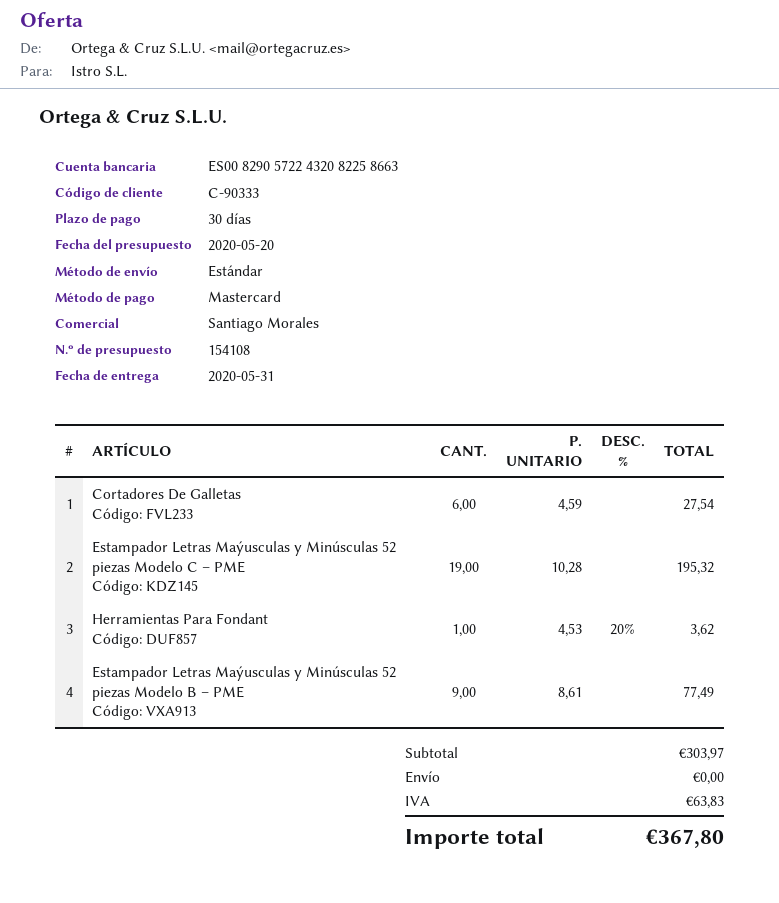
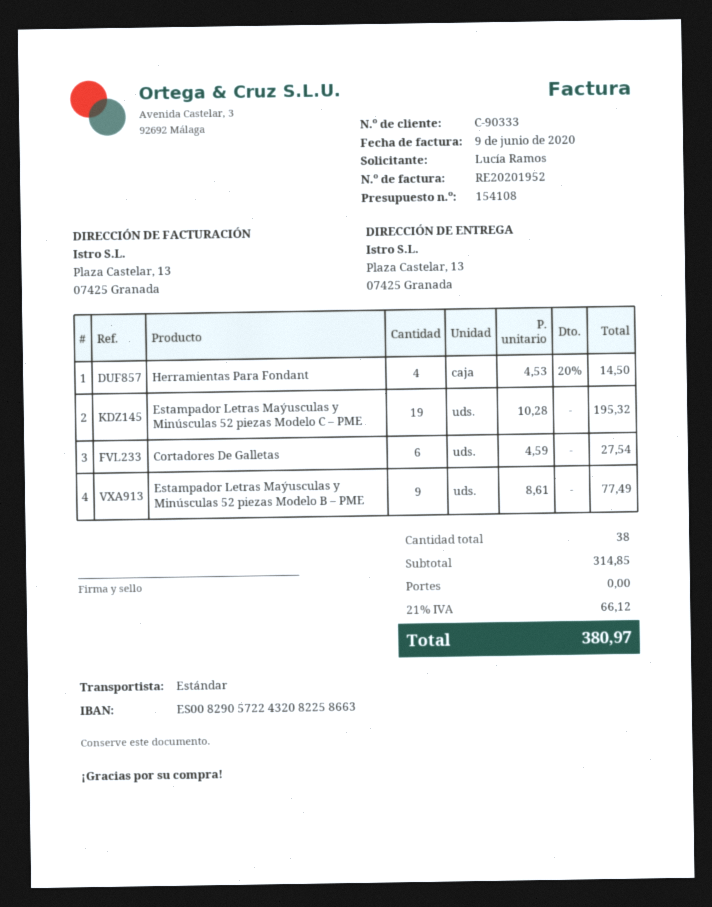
Herramientas Para Fondant: 1 x 4.53 - 20% = 3.62 -> 4 x 4.53 - 20% = 14.50
subtotal: 303.97 -> 314.85
tax: 63.83 -> 66.12
total: 367.80 -> 380.97

